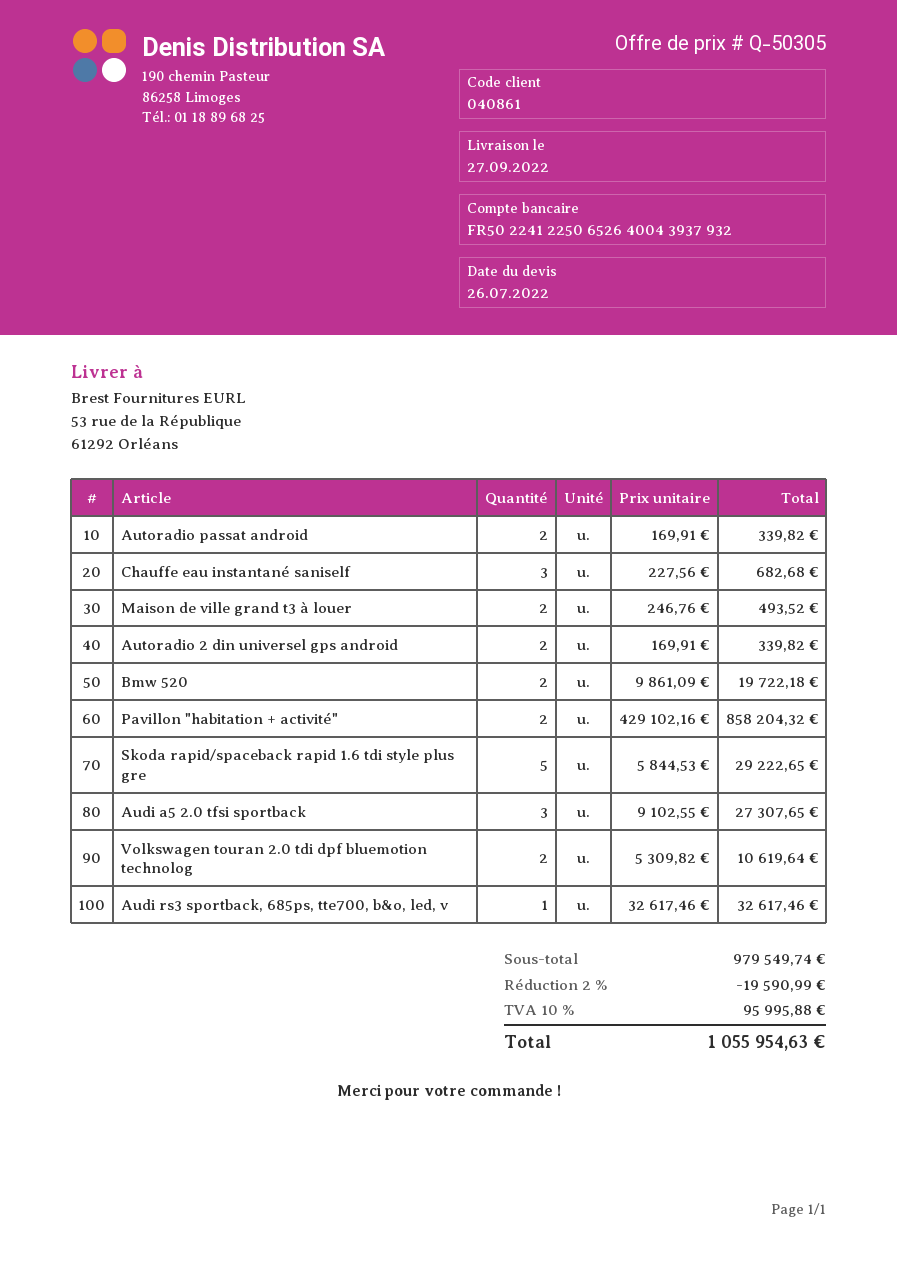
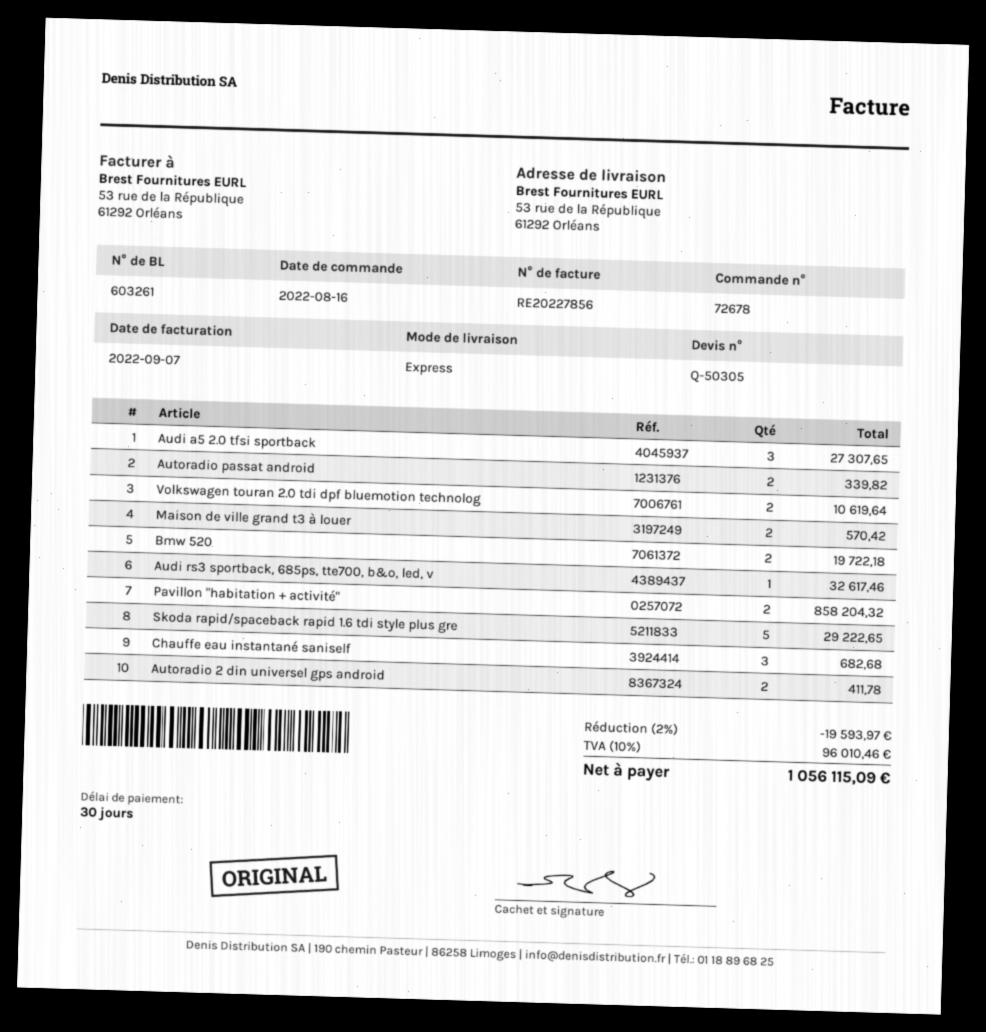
Maison de ville grand t3 à louer: 2 for 493.52 -> 2 for 570.42
Autoradio 2 din universel gps android: 2 for 339.82 -> 2 for 411.78
discount: 2% = 19590.99 -> 2% = 19593.97
tax: 10% = 95995.88 -> 10% = 96010.46
total: 1055954.63 -> 1056115.09

